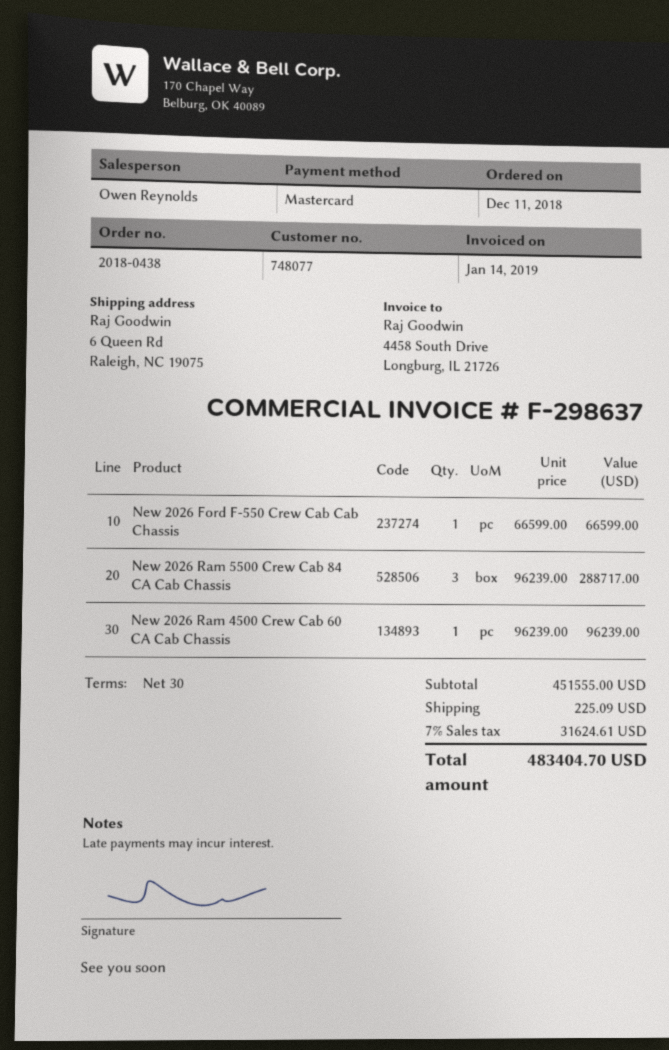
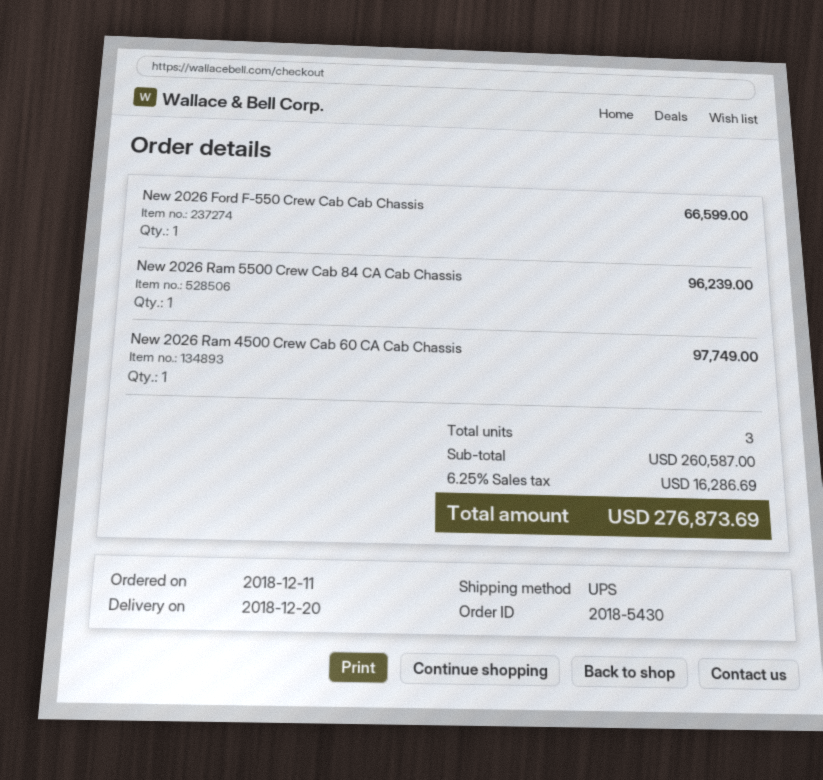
order number: 2018-0438 -> 2018-5430
New 2026 Ram 5500 Crew Cab 84 CA Cab Chassis: 3 for 288717.00 -> 1 for 96239.00
New 2026 Ram 4500 Crew Cab 60 CA Cab Chassis: 1 for 96239.00 -> 1 for 97749.00
subtotal: 451555.00 -> 260587.00
shipping: 225.09 -> none
tax: 7% = 31624.61 -> 6.25% = 16286.69
total: 483404.70 -> 276873.69

